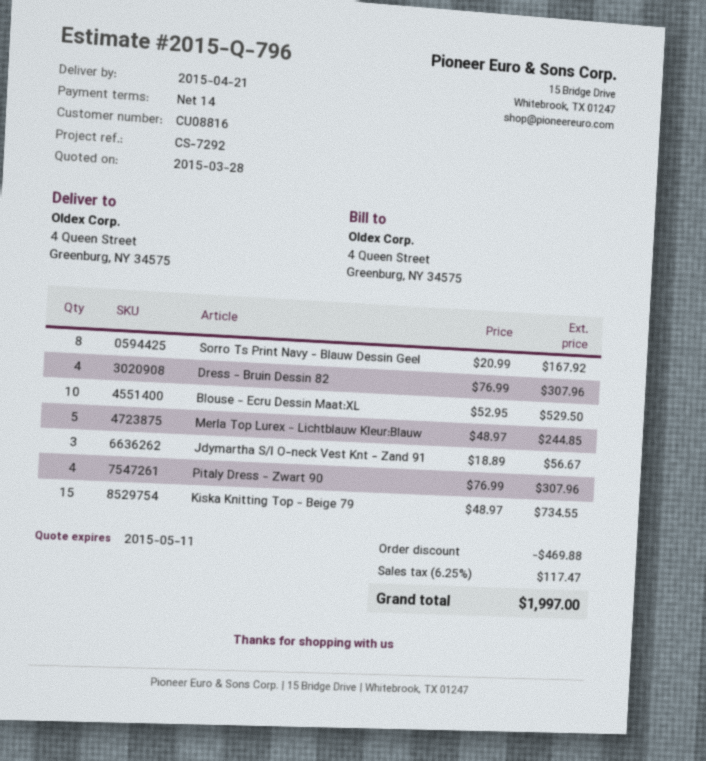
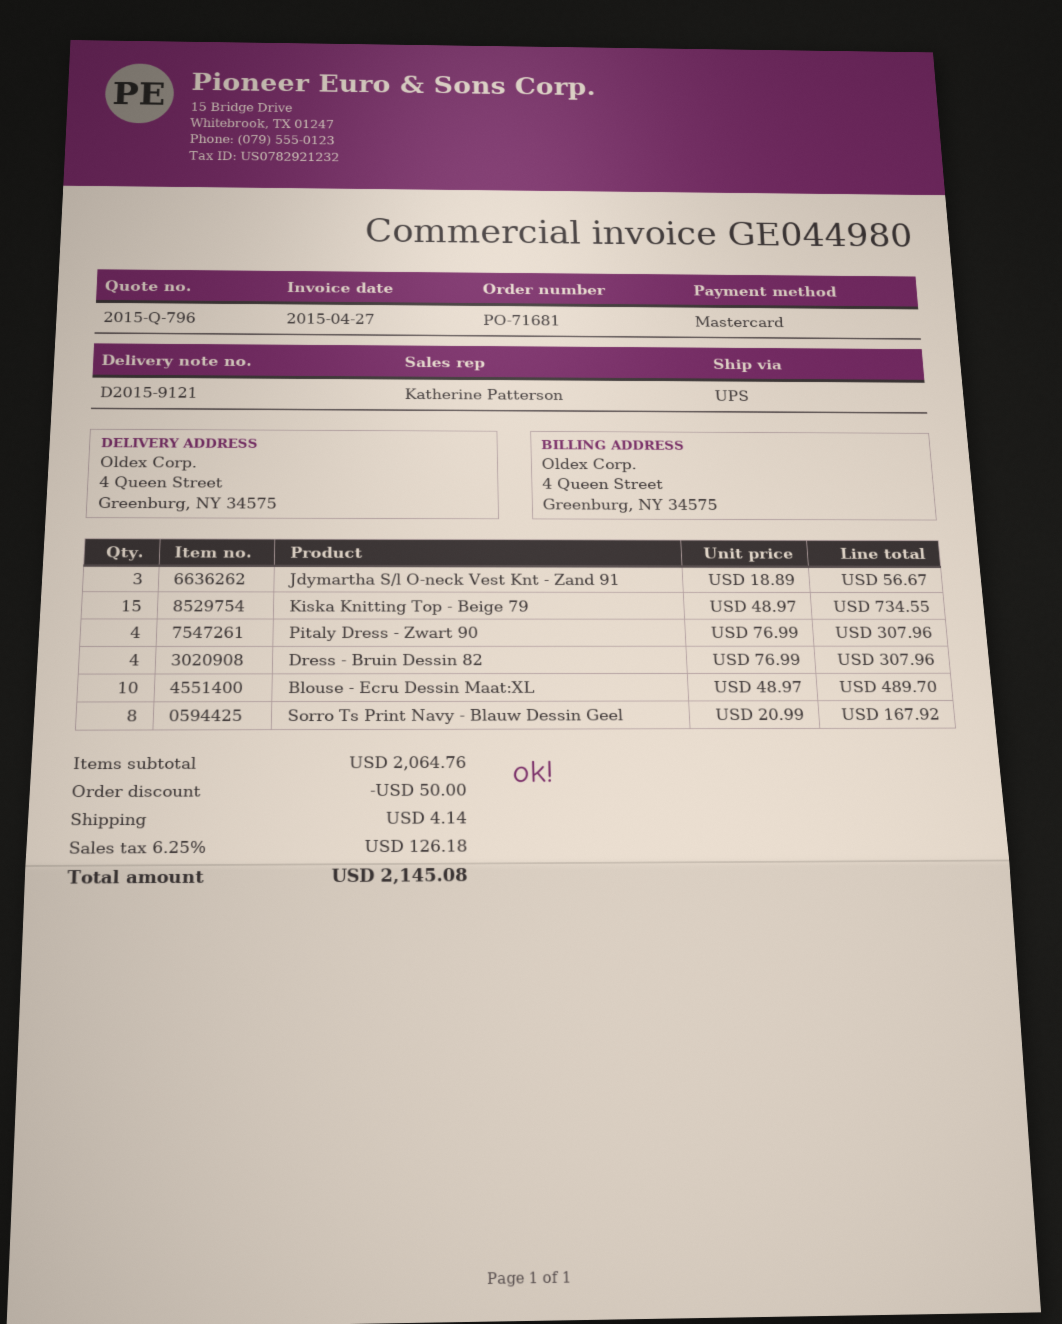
Blouse - Ecru Dessin Maat:XL: 10 x 52.95 = 529.50 -> 10 x 48.97 = 489.70
Merla Top Lurex - Lichtblauw Kleur:Blauw: 5 x 48.97 = 244.85 -> none
discount: 469.88 -> 50.00
shipping: none -> 4.14
tax: 6.25% = 117.47 -> 6.25% = 126.18
total: 1997.00 -> 2145.08

